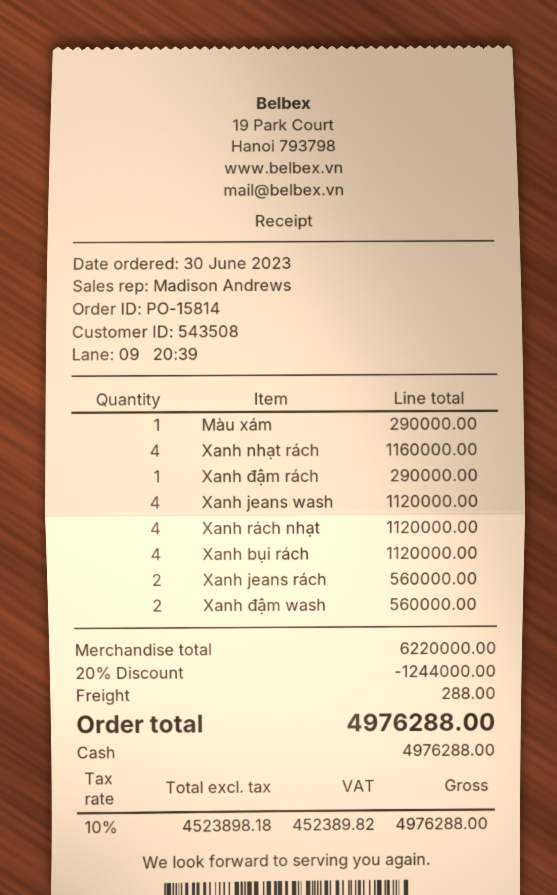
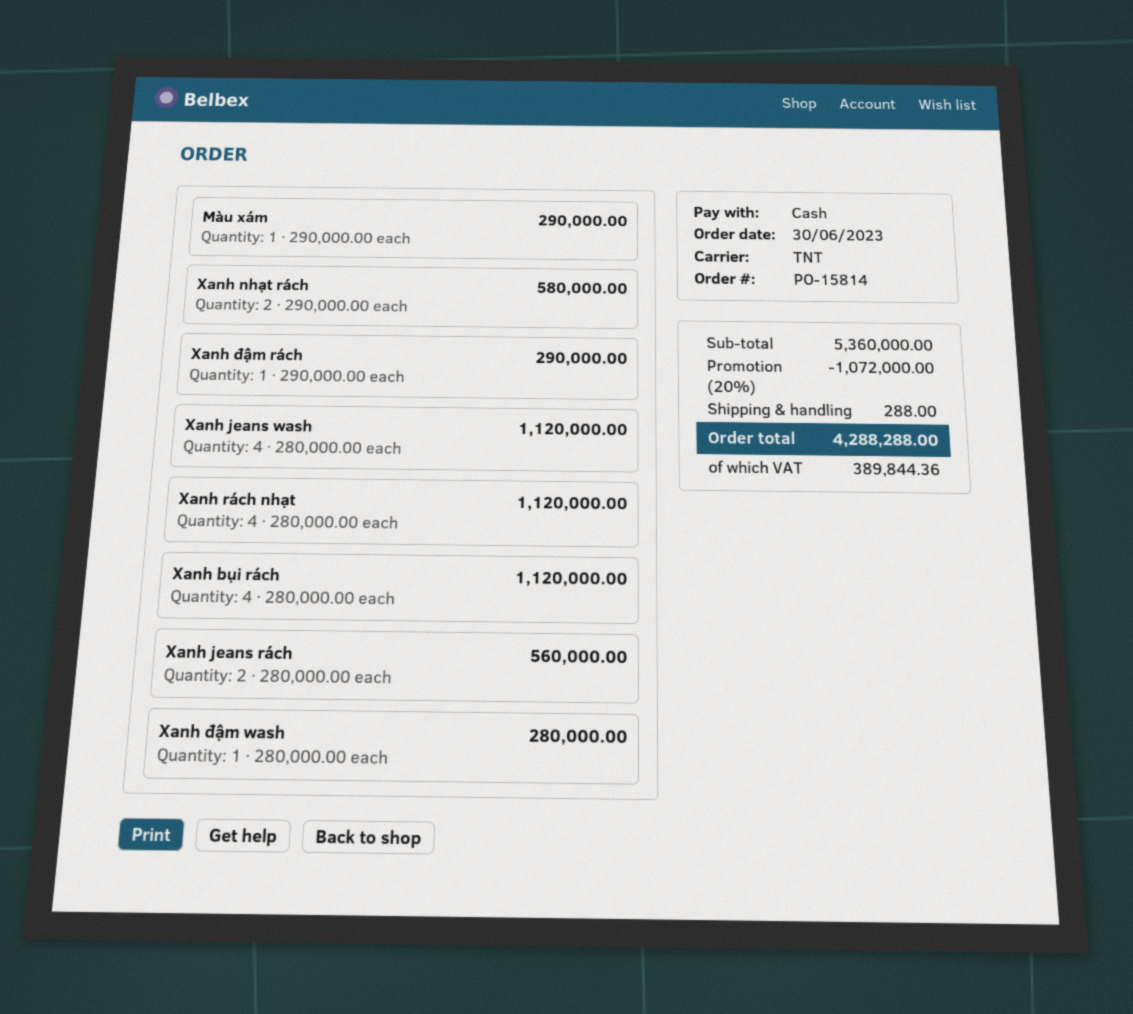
Xanh nhạt rách: 4 for 1160000.00 -> 2 for 580000.00
Xanh đậm wash: 2 for 560000.00 -> 1 for 280000.00
subtotal: 6220000.00 -> 5360000.00
discount: 20% = 1244000.00 -> 20% = 1072000.00
tax: 452389.82 -> 389844.36
total: 4976288.00 -> 4288288.00

